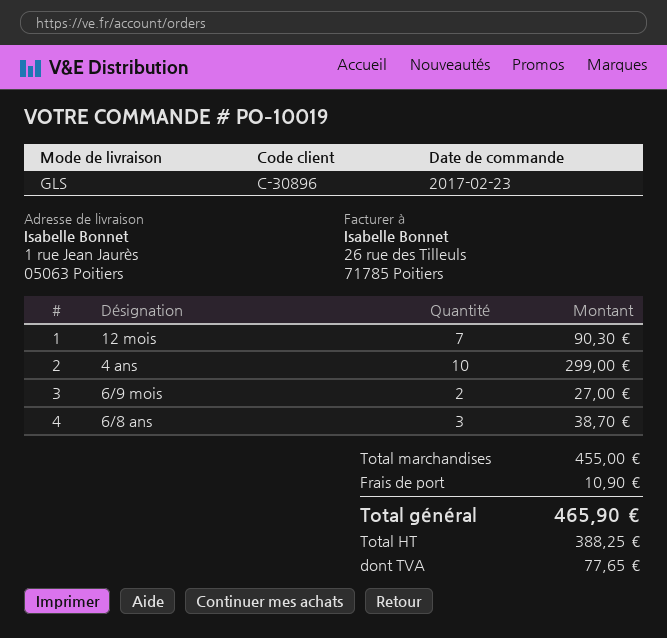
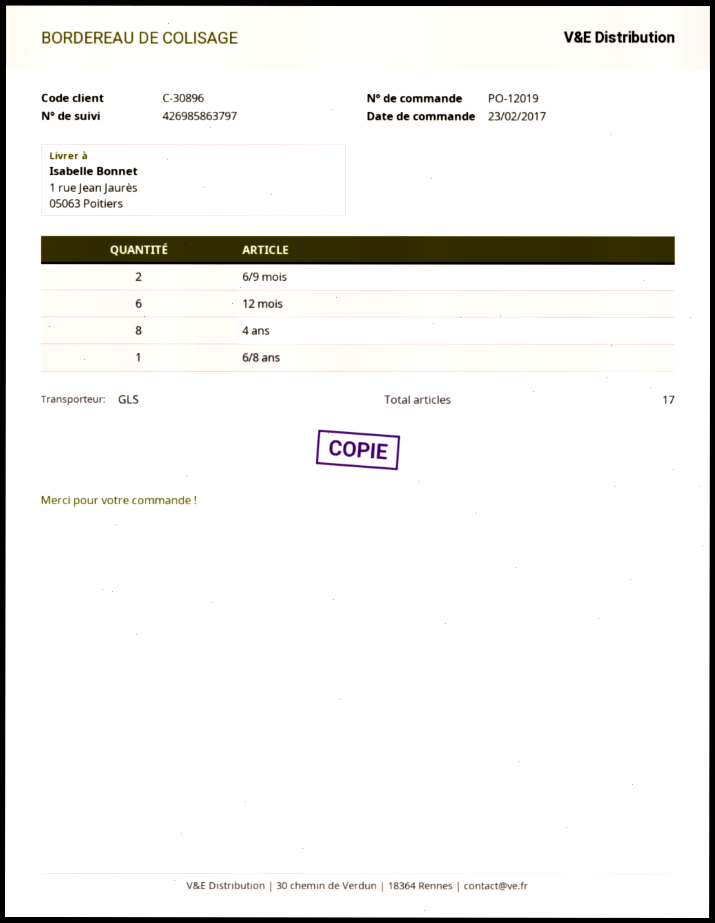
order number: PO-10019 -> PO-12019
12 mois: 7 -> 6
4 ans: 10 -> 8
6/8 ans: 3 -> 1

